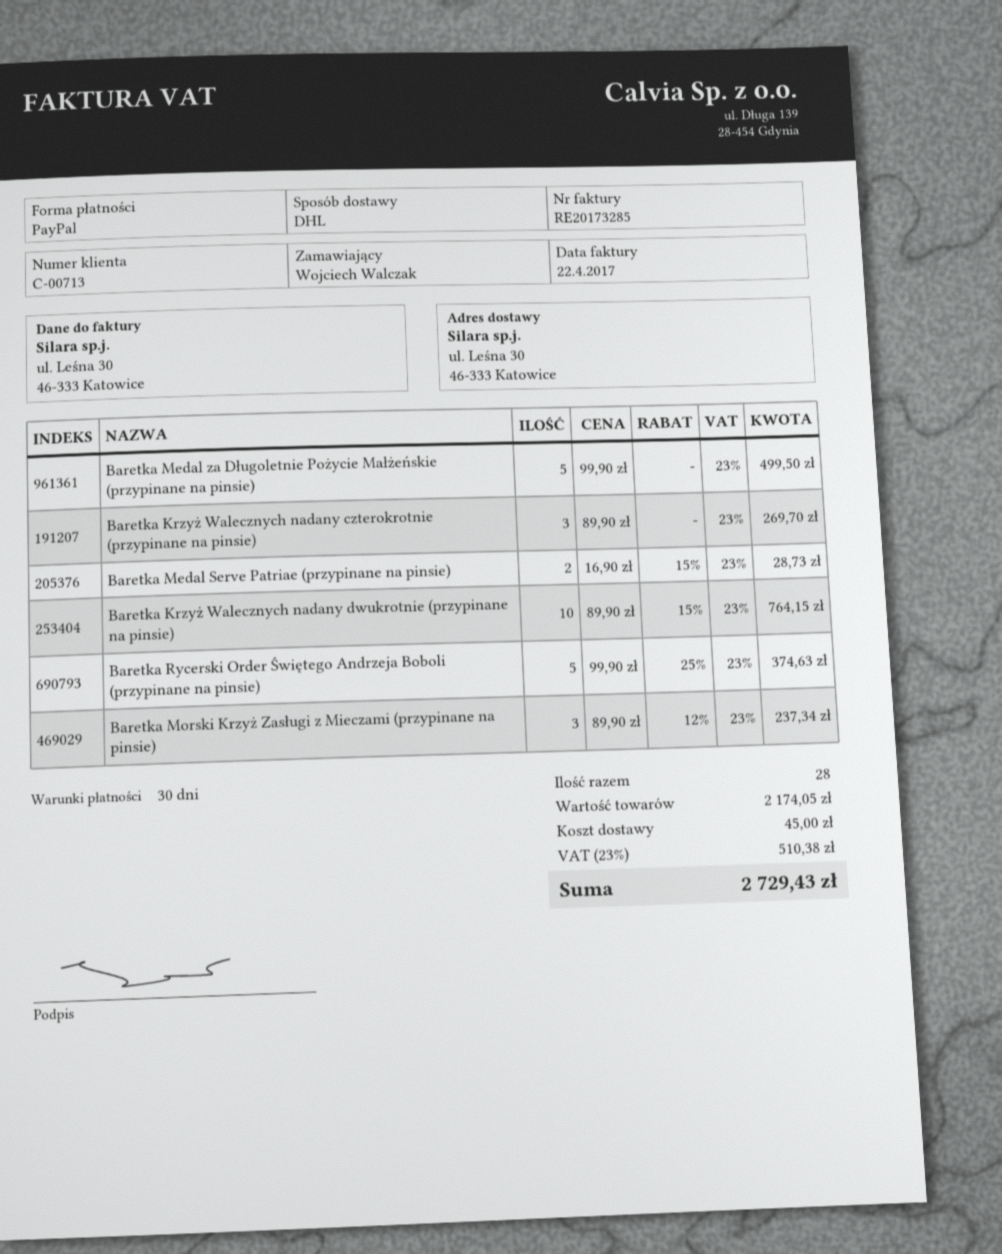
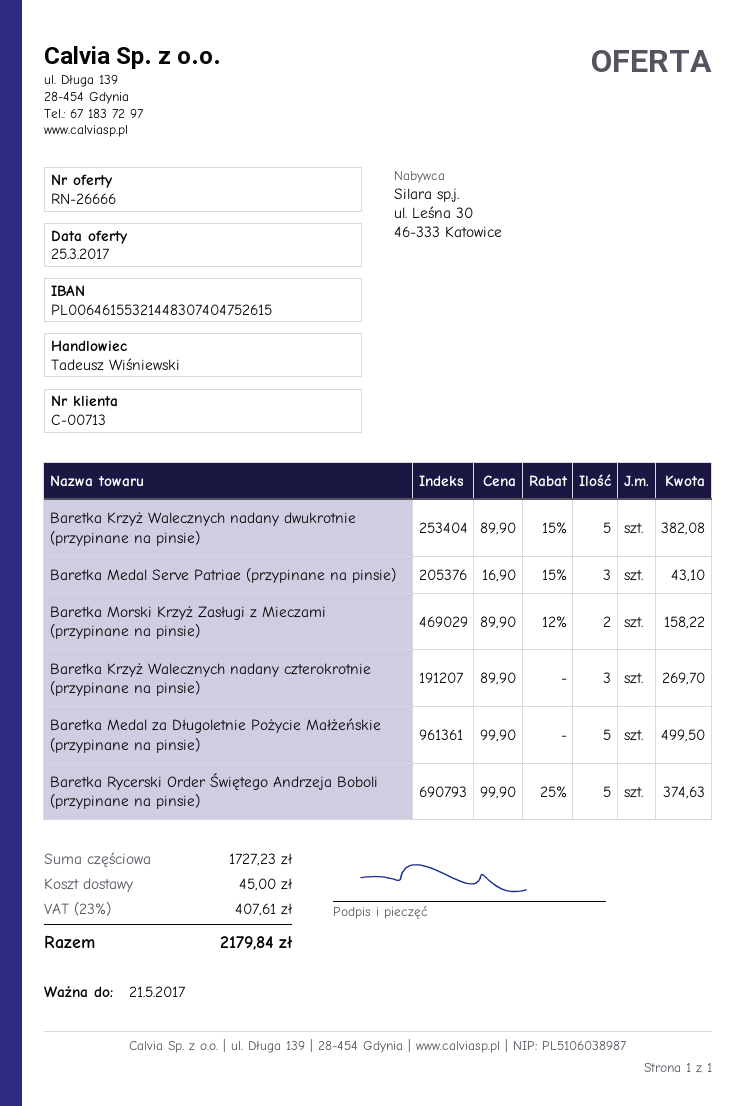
Baretka Medal Serve Patriae (przypinane na pinsie): 2 x 16.90 - 15% = 28.73 -> 3 x 16.90 - 15% = 43.10
Baretka Krzyż Walecznych nadany dwukrotnie (przypinane na pinsie): 10 x 89.90 - 15% = 764.15 -> 5 x 89.90 - 15% = 382.08
Baretka Morski Krzyż Zasługi z Mieczami (przypinane na pinsie): 3 x 89.90 - 12% = 237.34 -> 2 x 89.90 - 12% = 158.22
subtotal: 2174.05 -> 1727.23
tax: 23% = 510.38 -> 23% = 407.61
total: 2729.43 -> 2179.84

